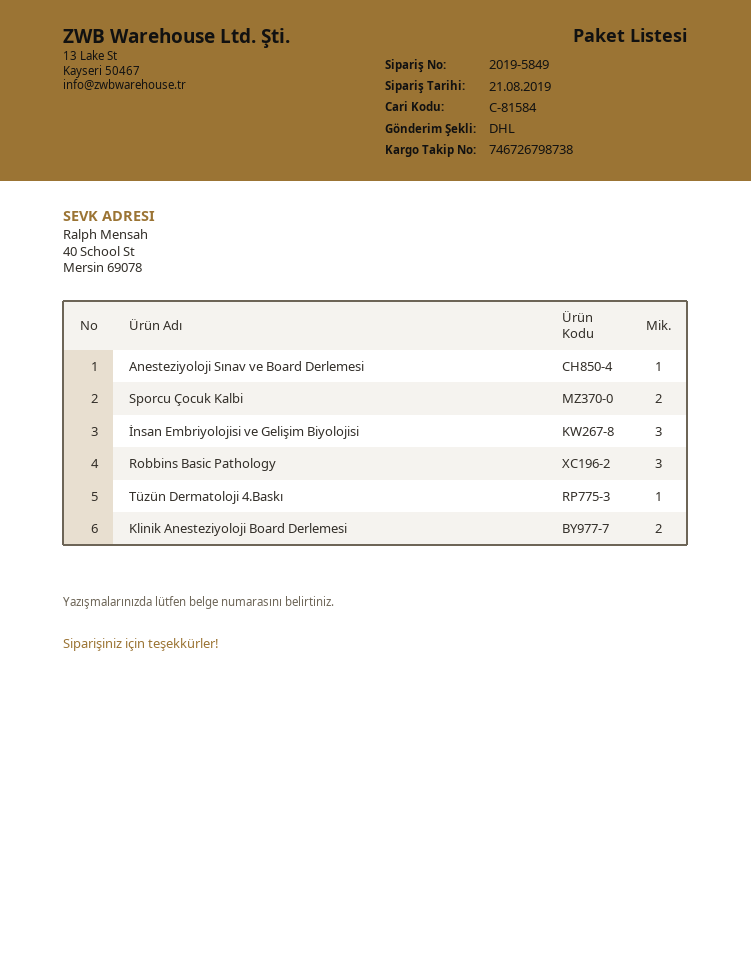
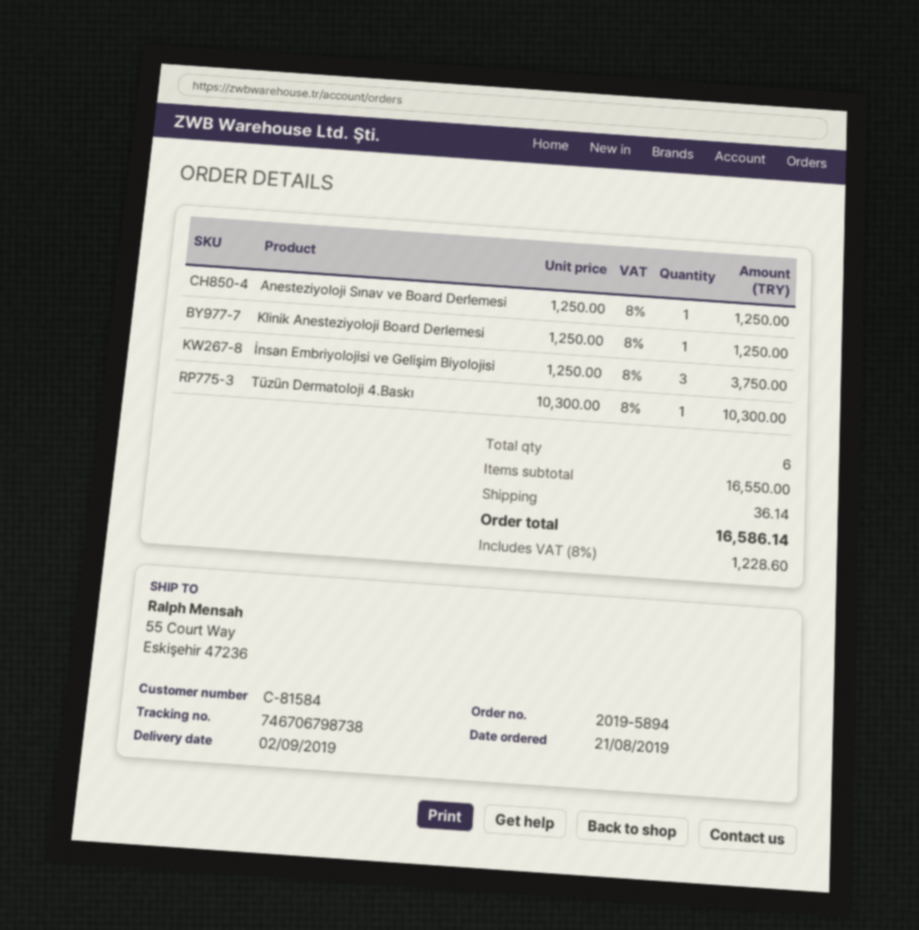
order number: 2019-5849 -> 2019-5894
tracking number: 746726798738 -> 746706798738
ship to: 40 School St, Mersin 69078 -> 55 Court Way, Eskişehir 47236
Sporcu Çocuk Kalbi: 2 -> none
Robbins Basic Pathology: 3 -> none
Klinik Anesteziyoloji Board Derlemesi: 2 -> 1

